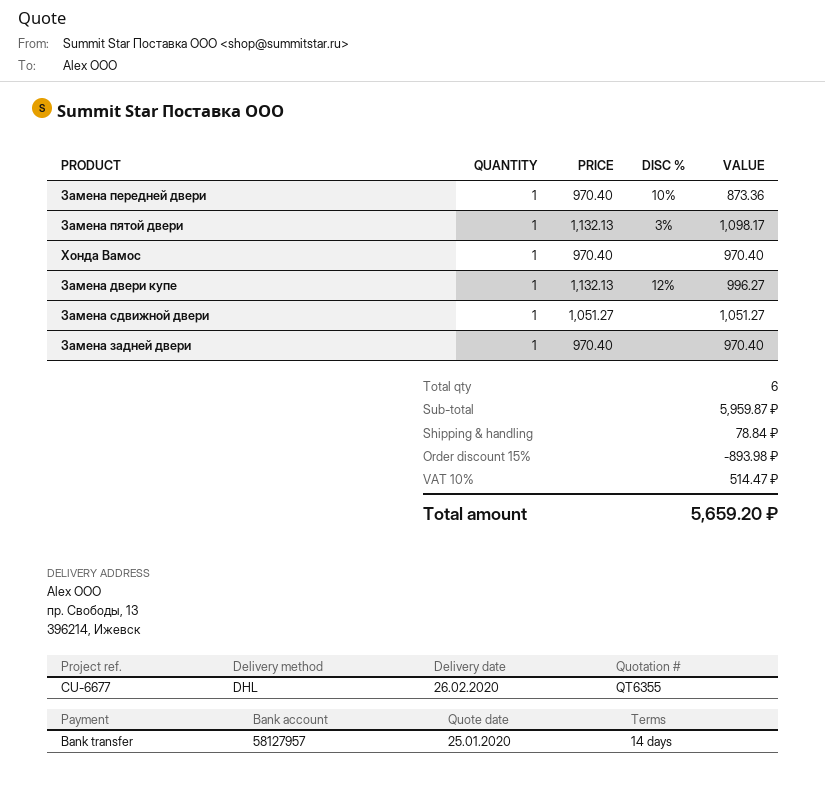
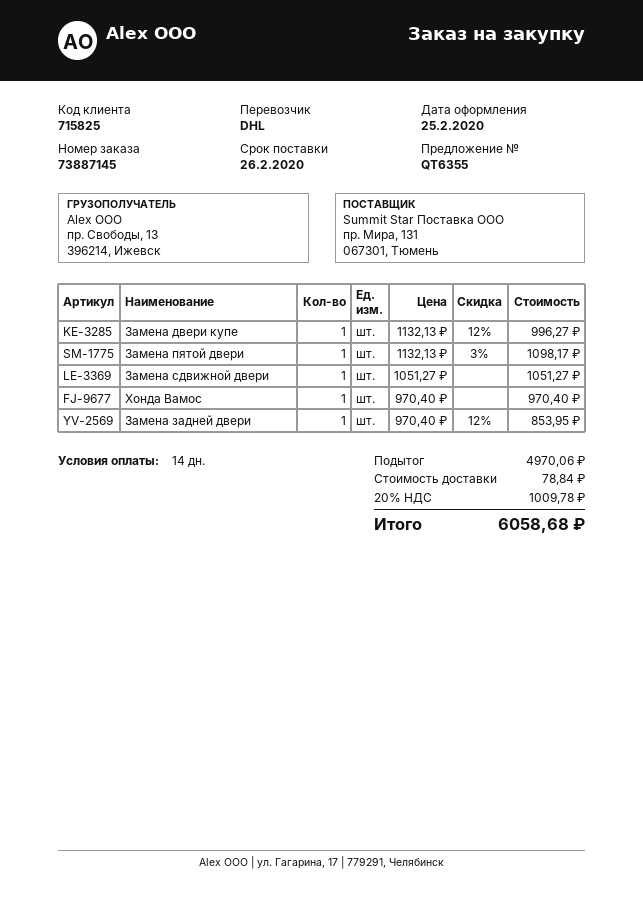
Замена передней двери: 1 x 970.40 - 10% = 873.36 -> none
Замена задней двери: 1 x 970.40 = 970.40 -> 1 x 970.40 - 12% = 853.95
subtotal: 5959.87 -> 4970.06
discount: 15% = 893.98 -> none
tax: 10% = 514.47 -> 20% = 1009.78
total: 5659.20 -> 6058.68

